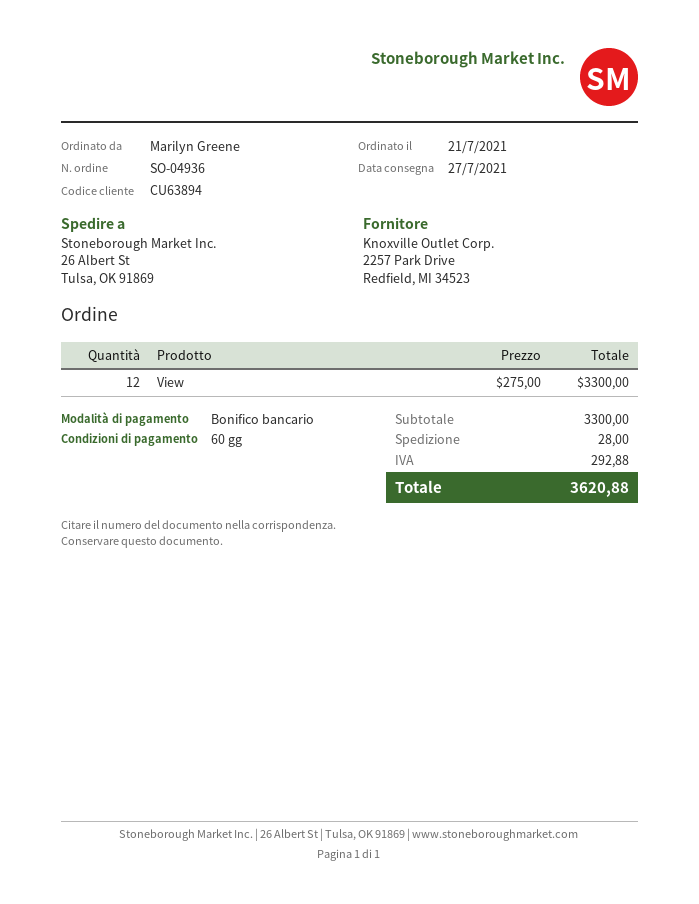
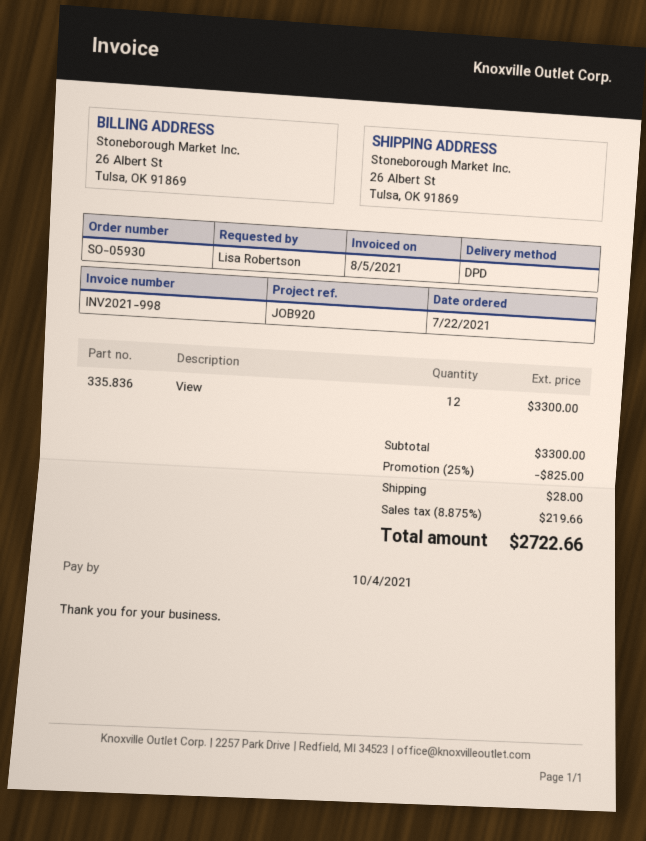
order number: SO-04936 -> SO-05930
order date: 2021-07-21 -> 2021-07-22
ordered by: Marilyn Greene -> Lisa Robertson
discount: none -> 25% = 825.00
tax: 292.88 -> 219.66
total: 3620.88 -> 2722.66

